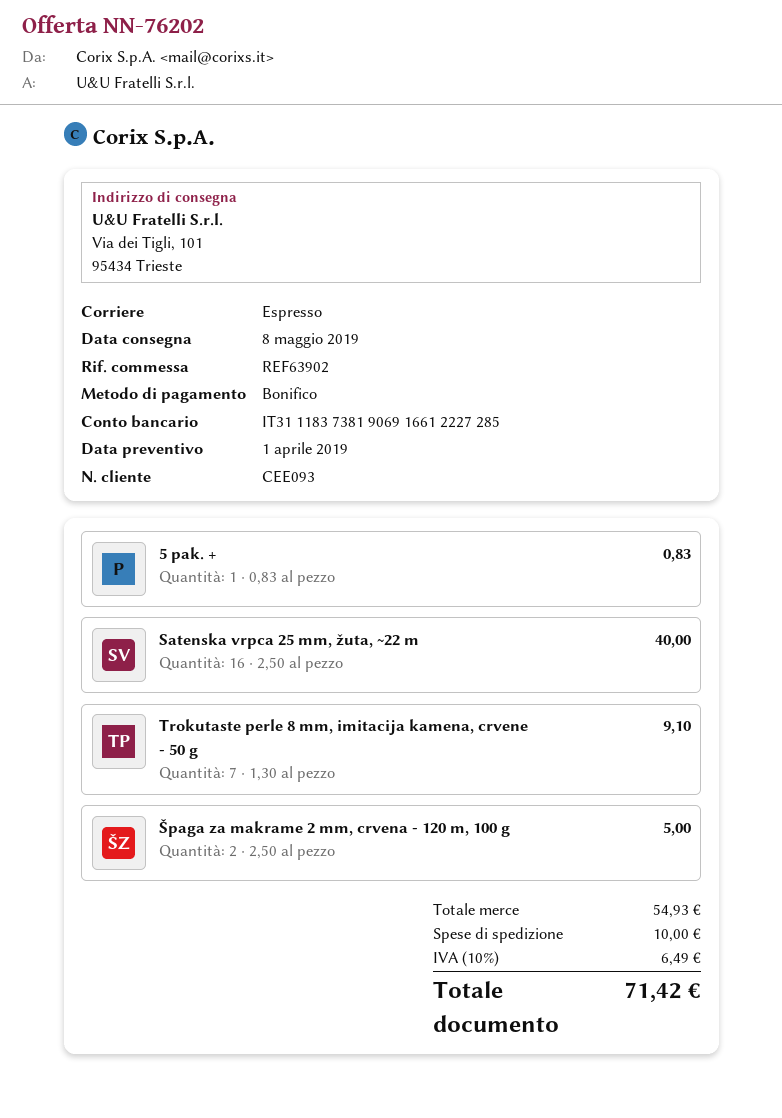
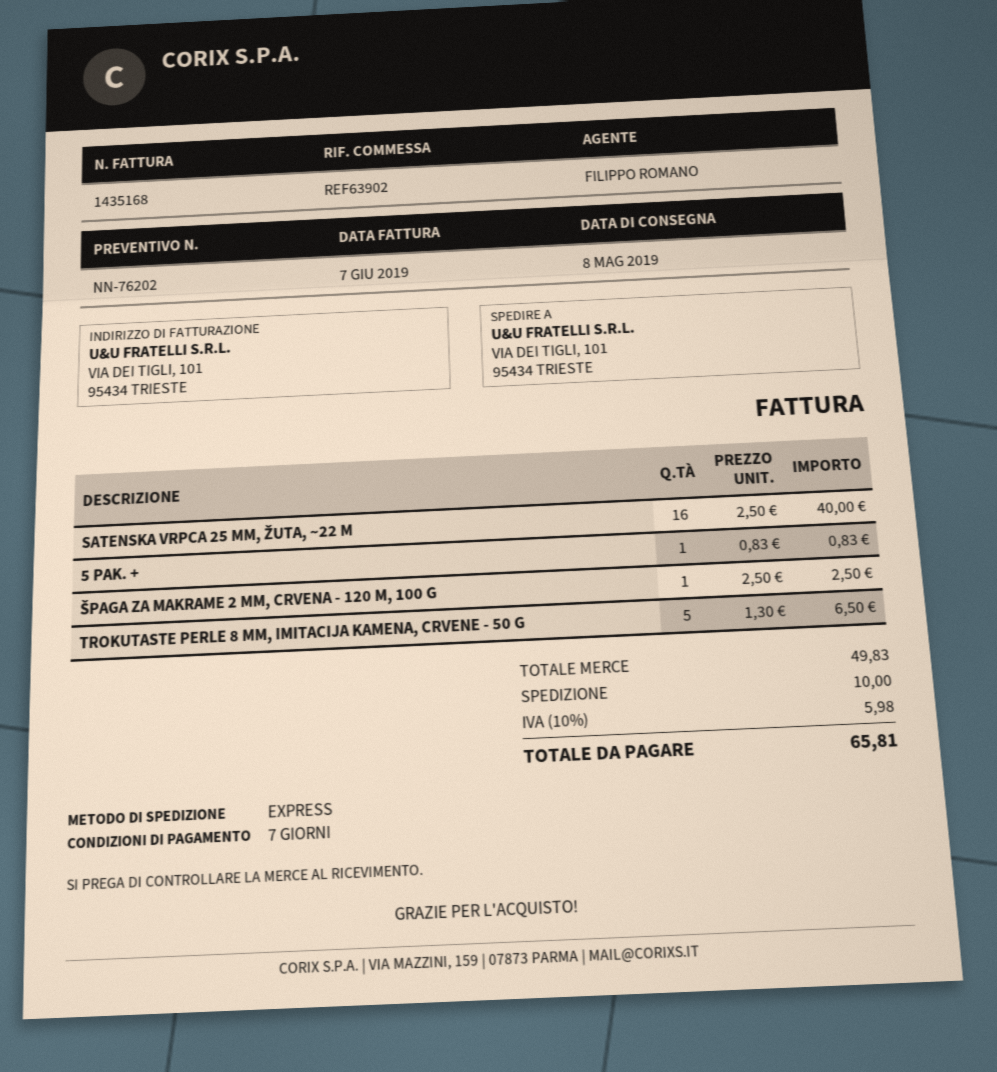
Trokutaste perle 8 mm, imitacija kamena, crvene - 50 g: 7 x 1.30 = 9.10 -> 5 x 1.30 = 6.50
Špaga za makrame 2 mm, crvena - 120 m, 100 g: 2 x 2.50 = 5.00 -> 1 x 2.50 = 2.50
subtotal: 54.93 -> 49.83
tax: 10% = 6.49 -> 10% = 5.98
total: 71.42 -> 65.81

